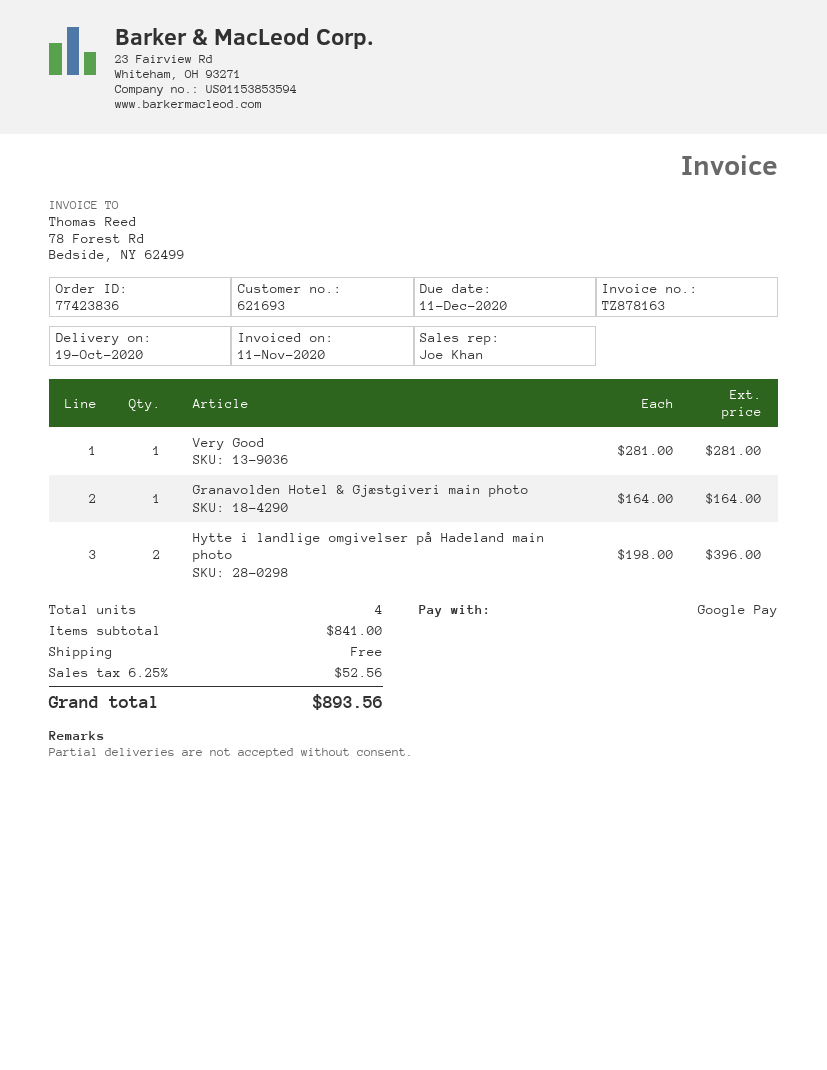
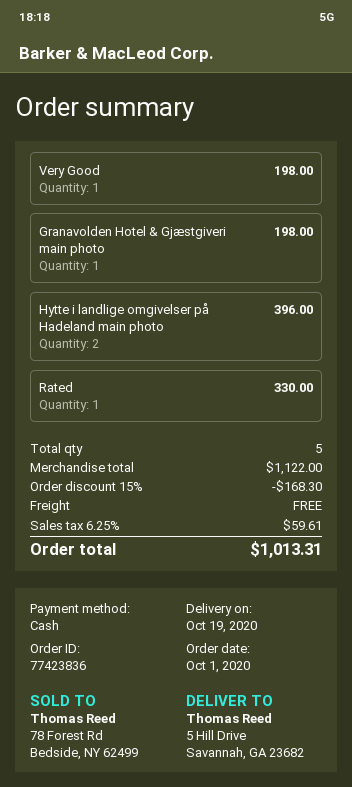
payment method: Google Pay -> cash
Very Good: 1 for 281.00 -> 1 for 198.00
Granavolden Hotel & Gjæstgiveri main photo: 1 for 164.00 -> 1 for 198.00
Rated: none -> 1 for 330.00
total quantity: 4 -> 5
subtotal: 841.00 -> 1122.00
discount: none -> 15% = 168.30
tax: 6.25% = 52.56 -> 6.25% = 59.61
total: 893.56 -> 1013.31

